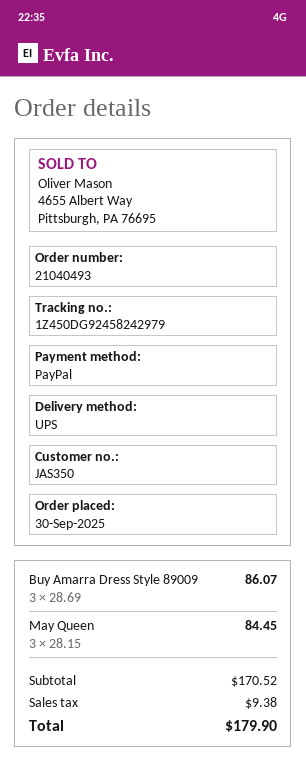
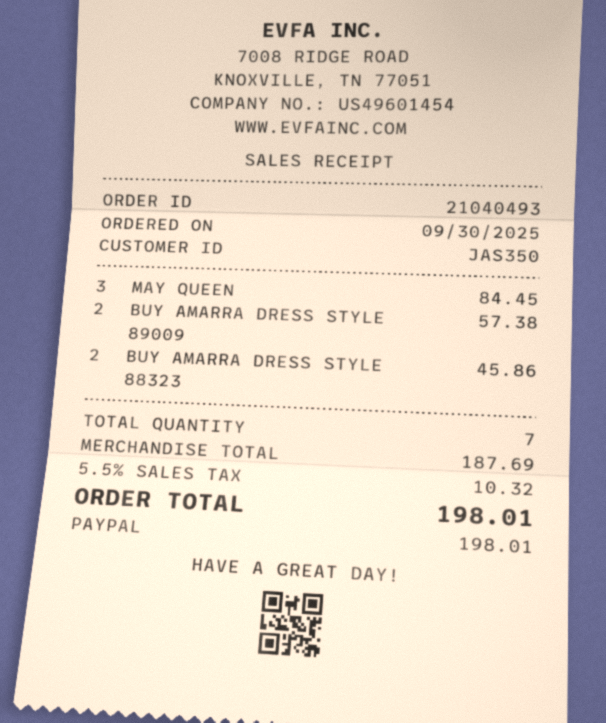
Buy Amarra Dress Style 89009: 3 for 86.07 -> 2 for 57.38
BUY AMARRA DRESS STYLE 88323: none -> 2 for 45.86
subtotal: 170.52 -> 187.69
tax: 9.38 -> 10.32
total: 179.90 -> 198.01

